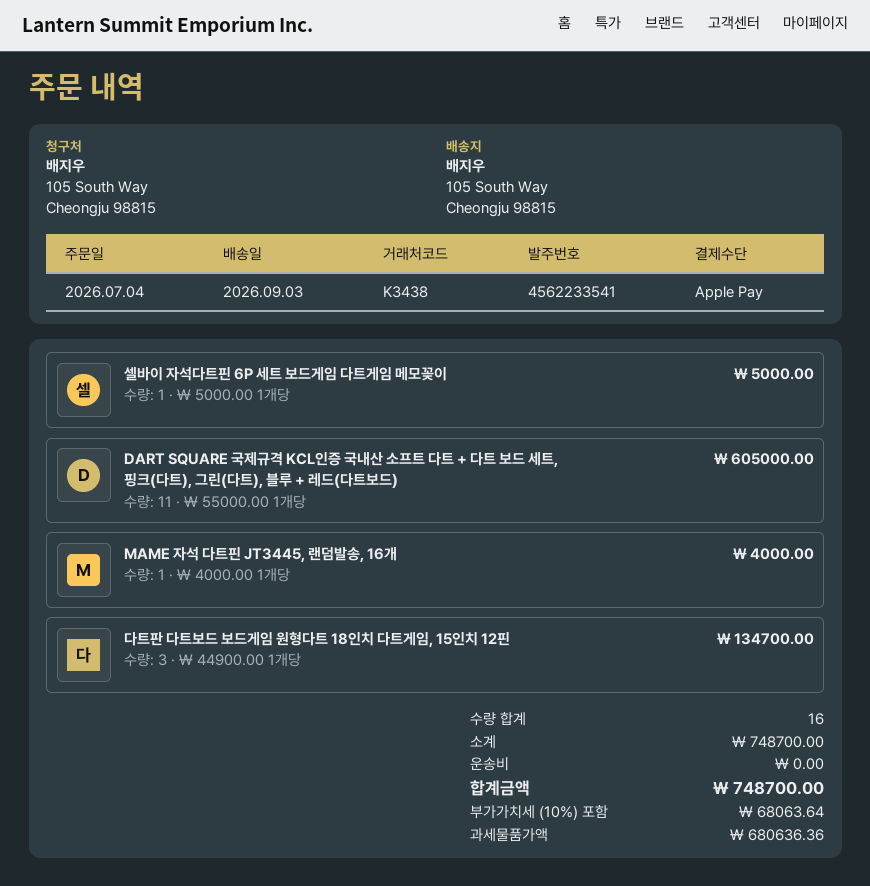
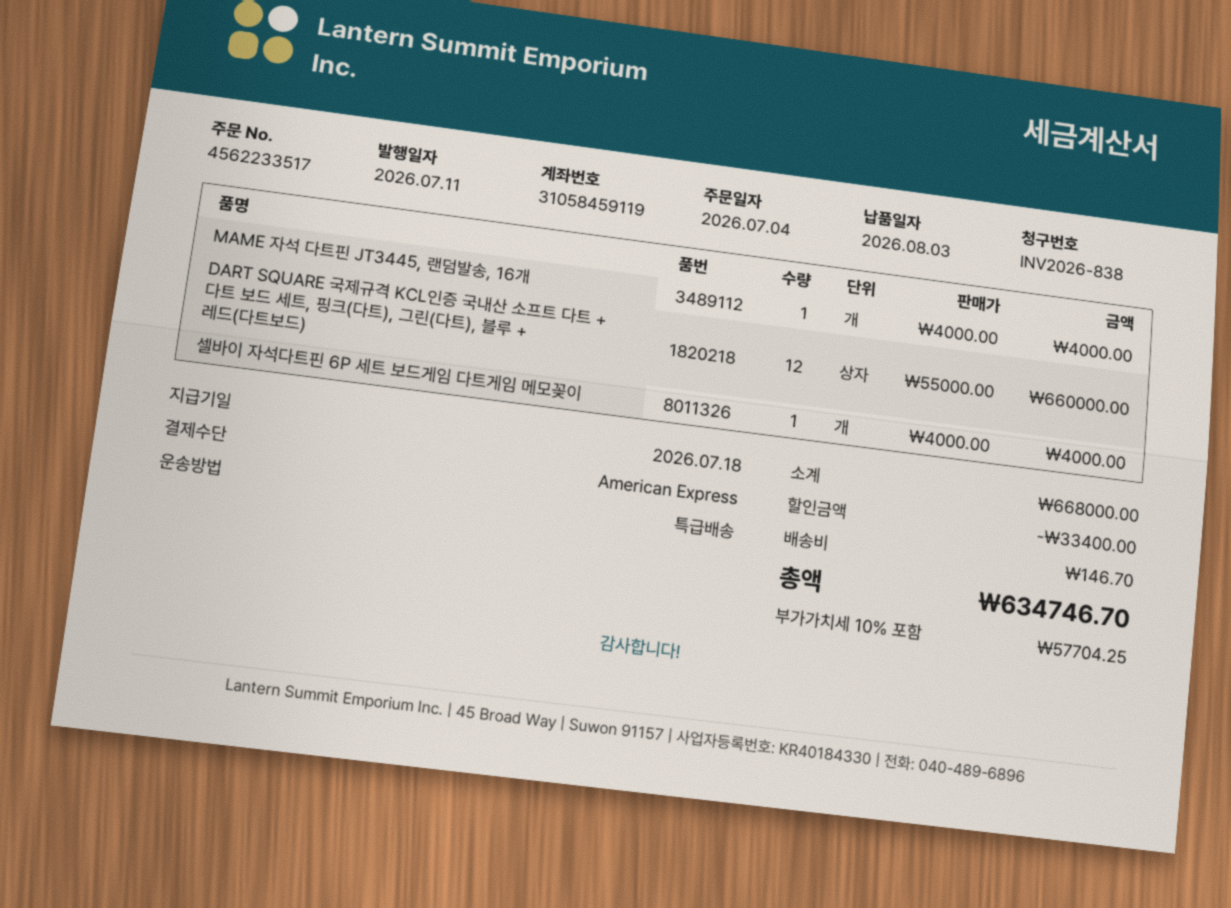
order number: 4562233541 -> 4562233517
delivery date: 2026-09-03 -> 2026-08-03
payment method: Apple Pay -> American Express
셀바이 자석다트핀 6P 세트 보드게임 다트게임 메모꽂이: 1 x 5000.00 = 5000.00 -> 1 x 4000.00 = 4000.00
DART SQUARE 국제규격 KCL인증 국내산 소프트 다트 + 다트 보드 세트, 핑크(다트), 그린(다트), 블루 + 레드(다트보드): 11 x 55000.00 = 605000.00 -> 12 x 55000.00 = 660000.00
다트판 다트보드 보드게임 원형다트 18인치 다트게임, 15인치 12핀: 3 x 44900.00 = 134700.00 -> none
subtotal: 748700.00 -> 668000.00
discount: none -> 33400.00
shipping: 0.00 -> 146.70
tax: 10% = 68063.64 -> 10% = 57704.25
total: 748700.00 -> 634746.70

